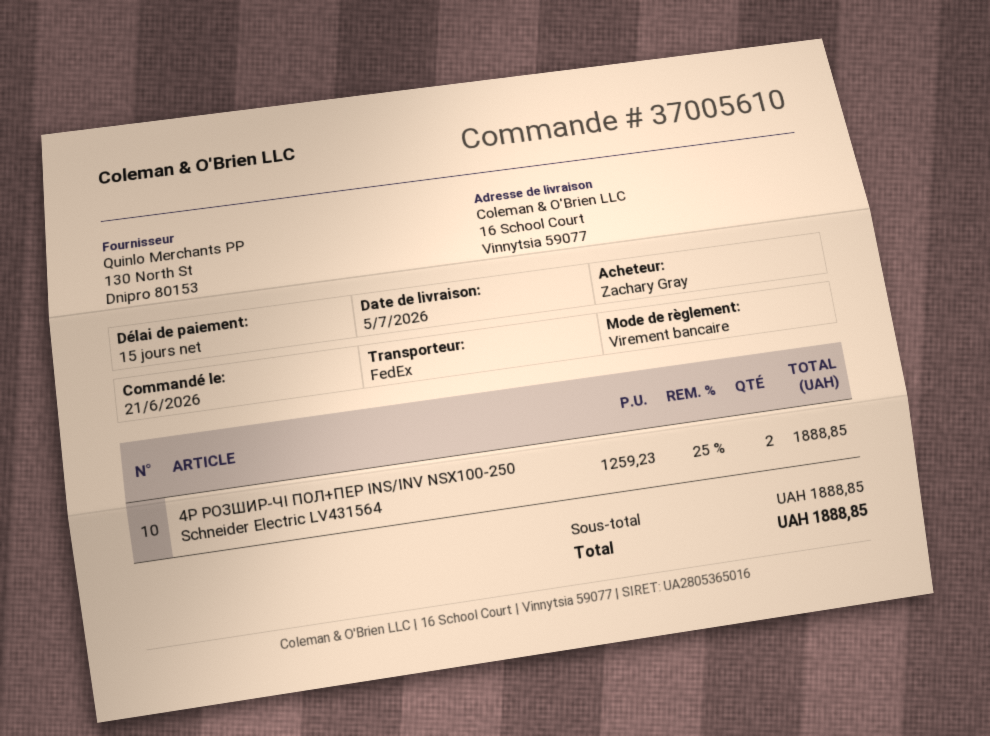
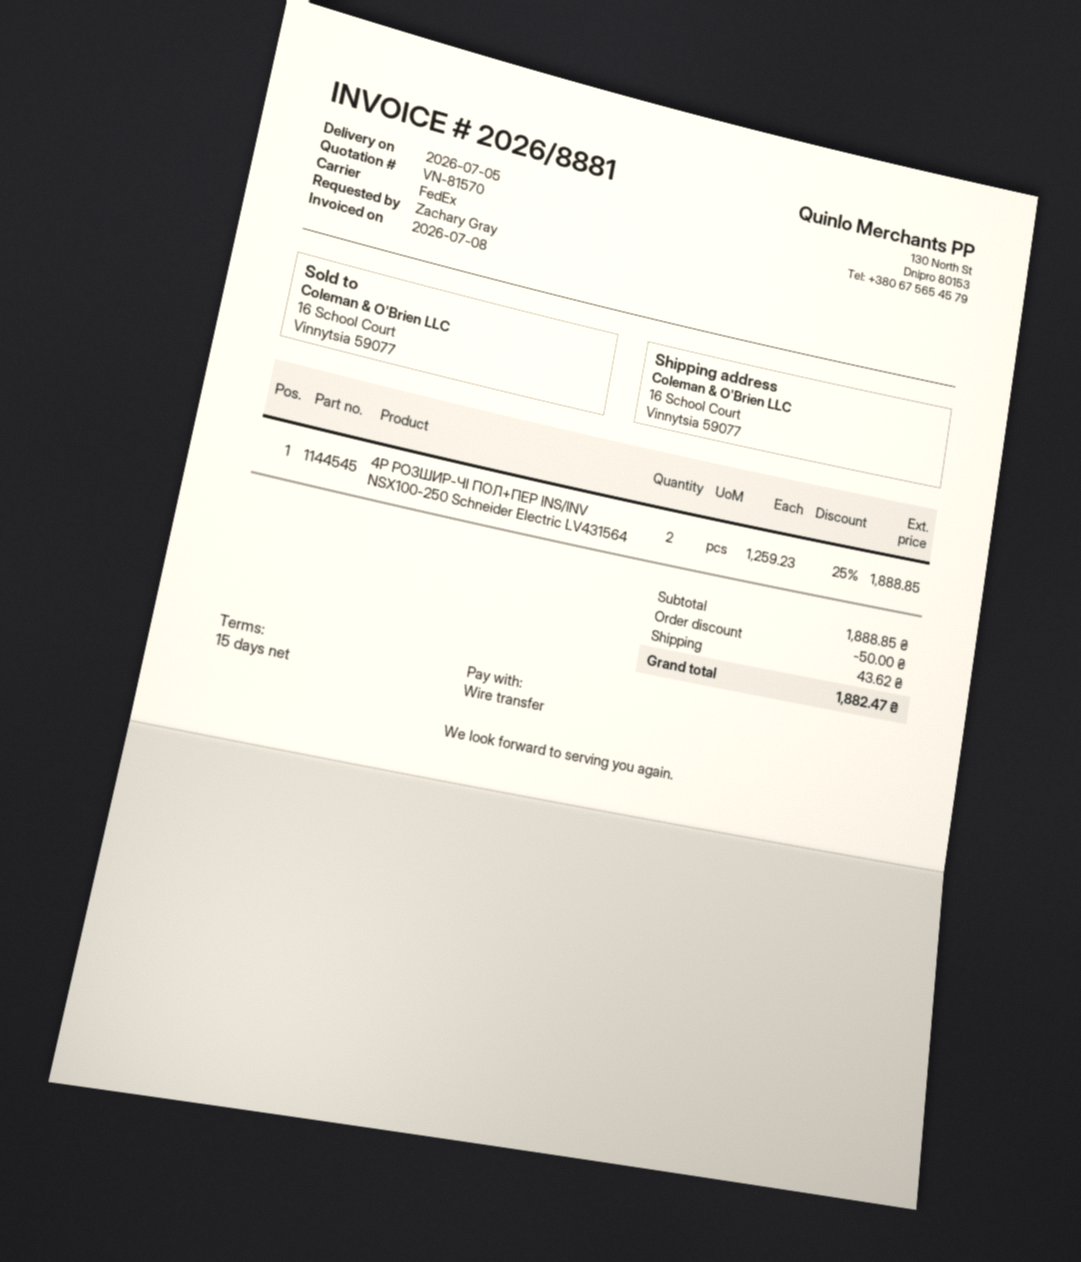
discount: none -> 50.00
shipping: none -> 43.62
total: 1888.85 -> 1882.47

